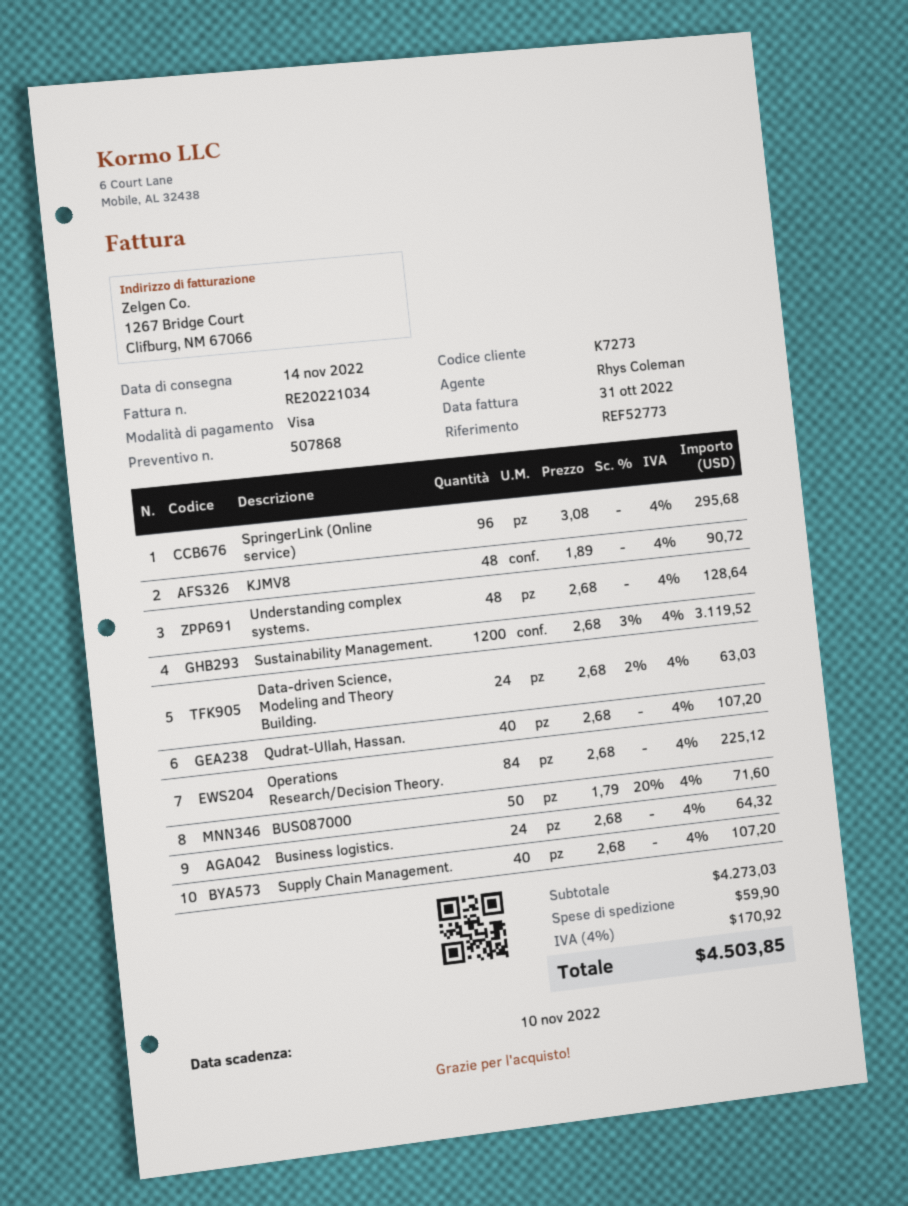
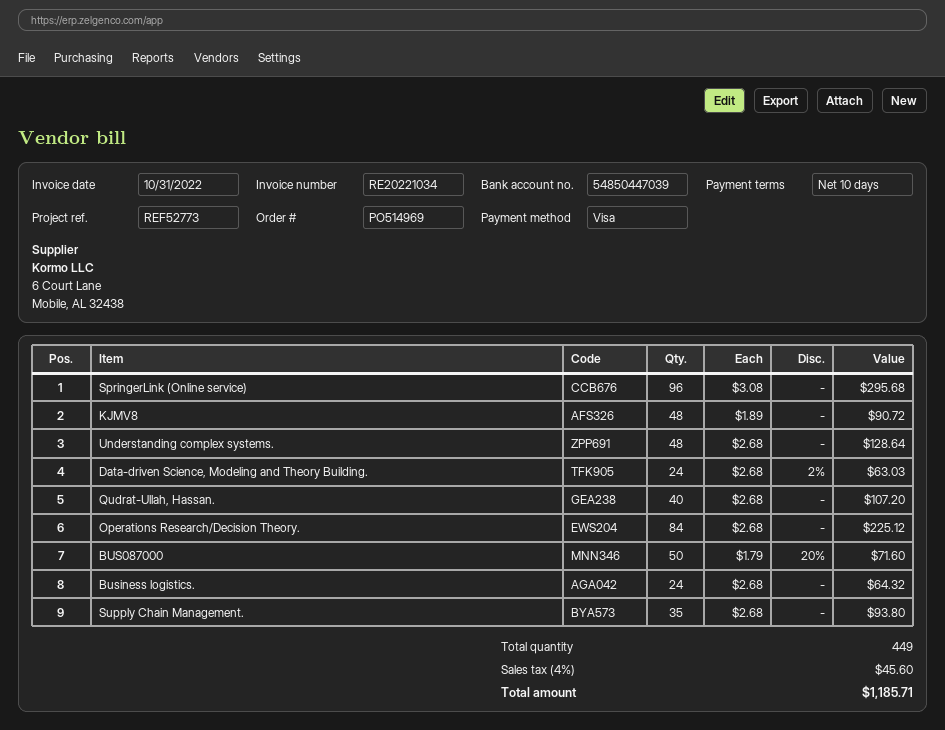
Sustainability Management.: 1200 x 2.68 - 3% = 3119.52 -> none
Supply Chain Management.: 40 x 2.68 = 107.20 -> 35 x 2.68 = 93.80
shipping: 59.90 -> none
tax: 4% = 170.92 -> 4% = 45.60
total: 4503.85 -> 1185.71

